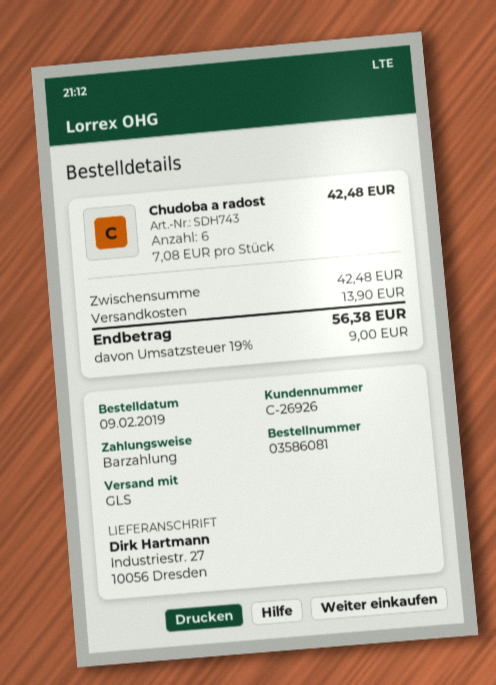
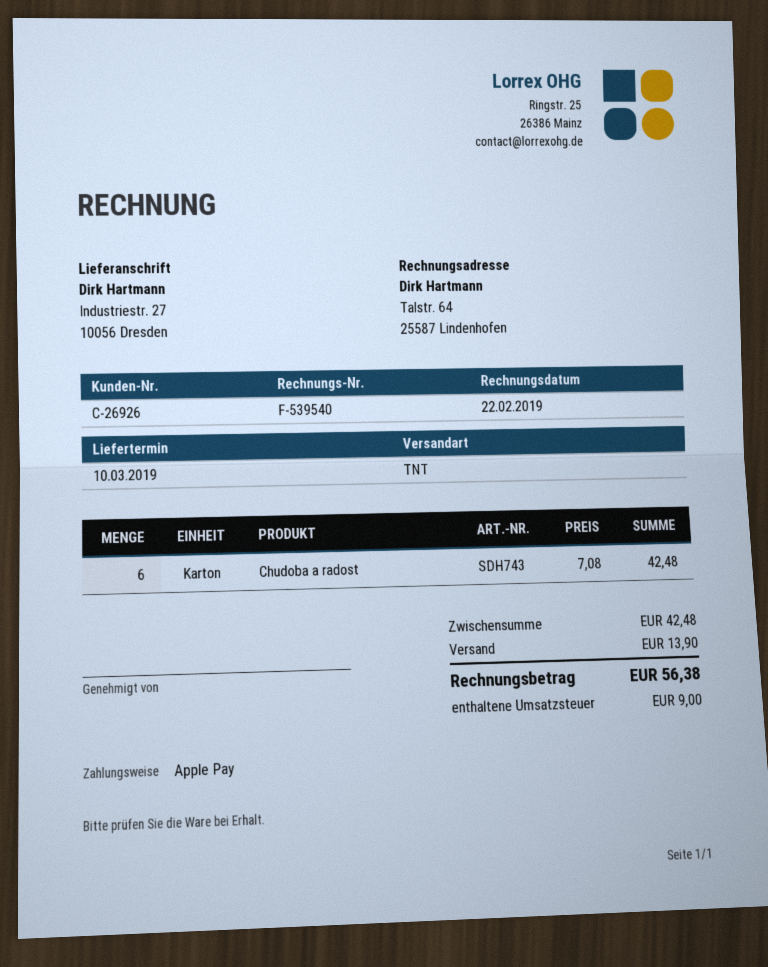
payment method: cash -> Apple Pay
shipping method: GLS -> TNT

